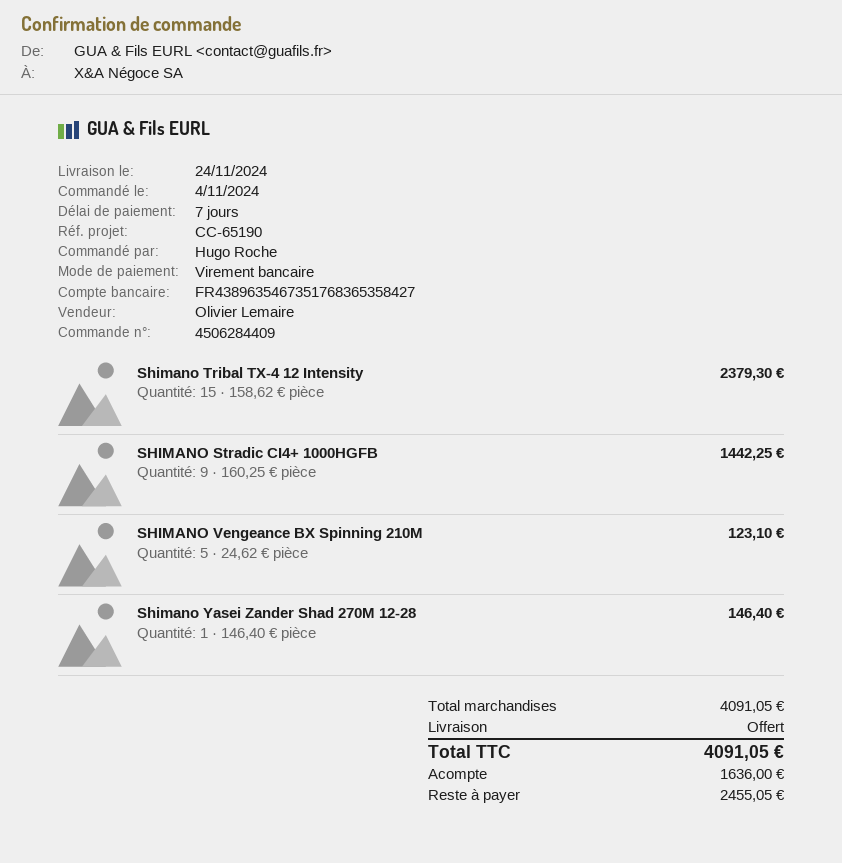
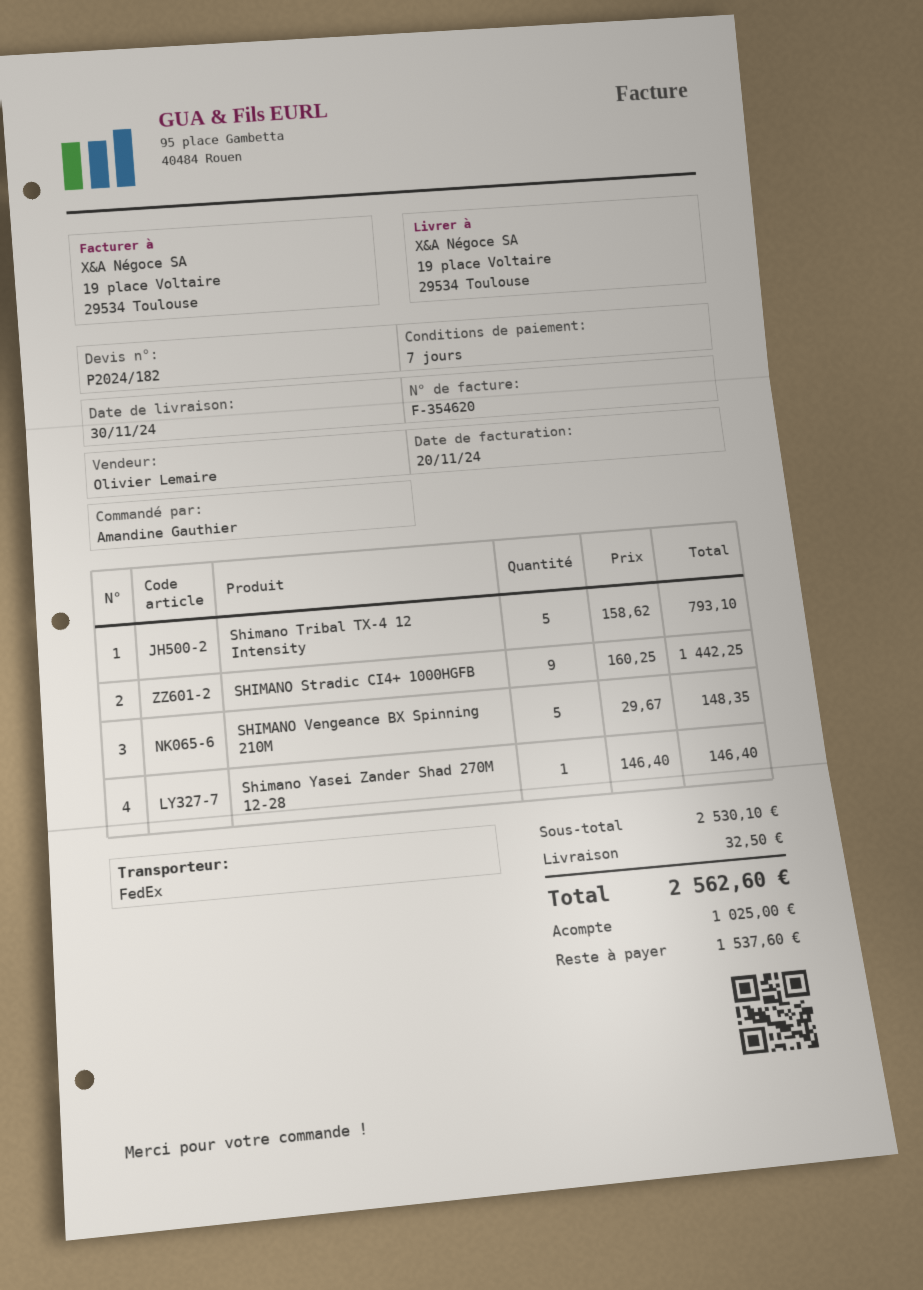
delivery date: 2024-11-24 -> 2024-11-30
ordered by: Hugo Roche -> Amandine Gauthier
Shimano Tribal TX-4 12 Intensity: 15 x 158.62 = 2379.30 -> 5 x 158.62 = 793.10
SHIMANO Vengeance BX Spinning 210M: 5 x 24.62 = 123.10 -> 5 x 29.67 = 148.35
subtotal: 4091.05 -> 2530.10
shipping: 0.00 -> 32.50
total: 4091.05 -> 2562.60
deposit: 1636.00 -> 1025.00
balance: 2455.05 -> 1537.60

